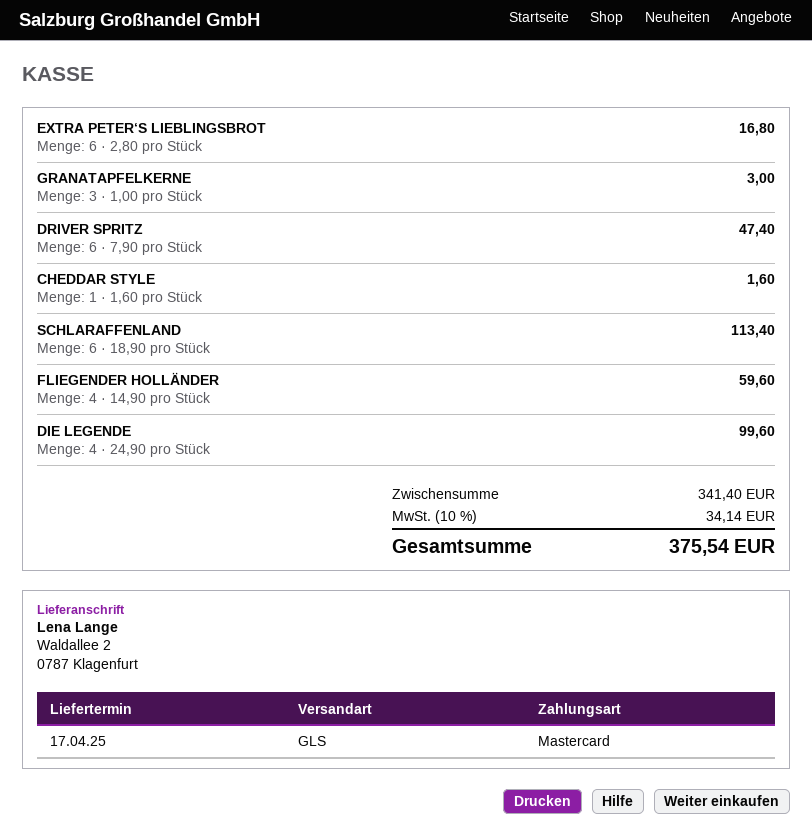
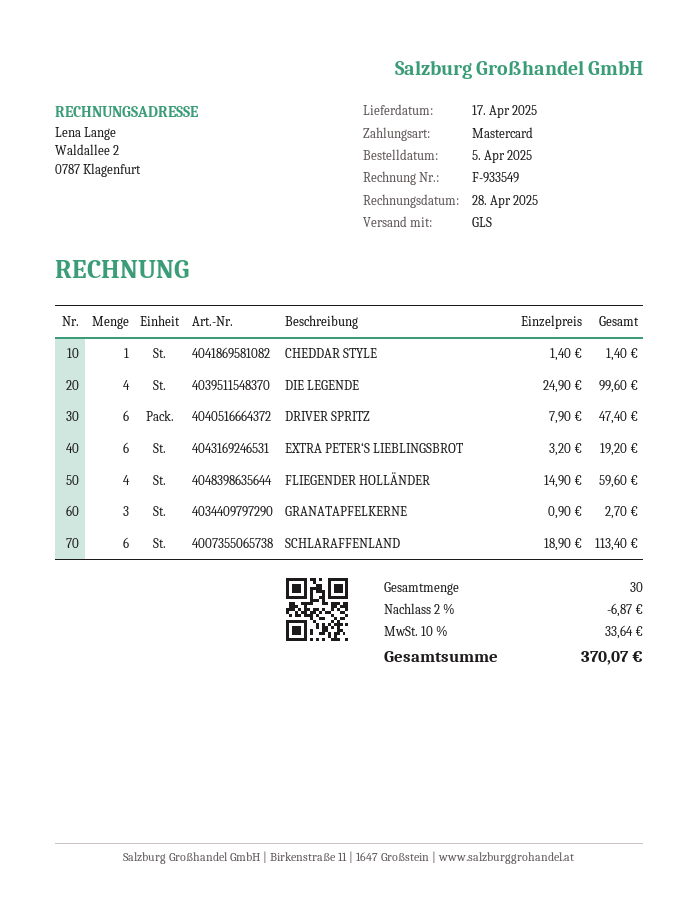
EXTRA PETER‘S LIEBLINGSBROT: 6 x 2.80 = 16.80 -> 6 x 3.20 = 19.20
GRANATAPFELKERNE: 3 x 1.00 = 3.00 -> 3 x 0.90 = 2.70
CHEDDAR STYLE: 1 x 1.60 = 1.60 -> 1 x 1.40 = 1.40
discount: none -> 2% = 6.87
tax: 10% = 34.14 -> 10% = 33.64
total: 375.54 -> 370.07

